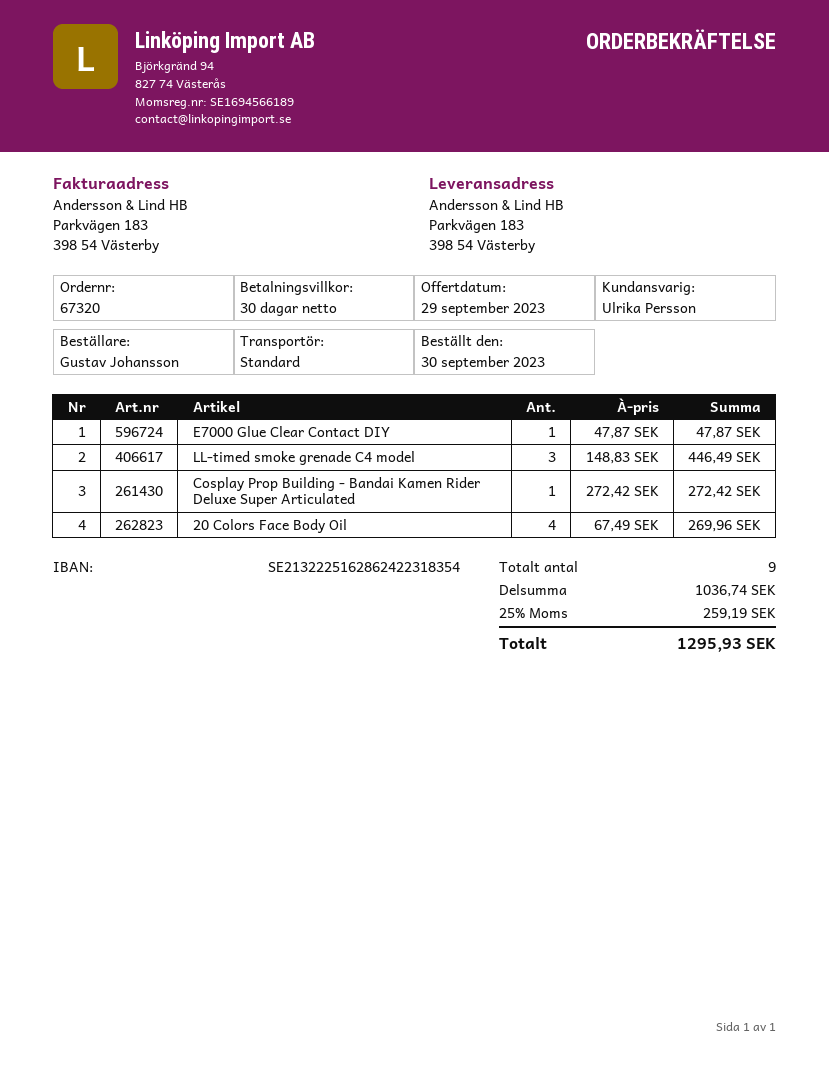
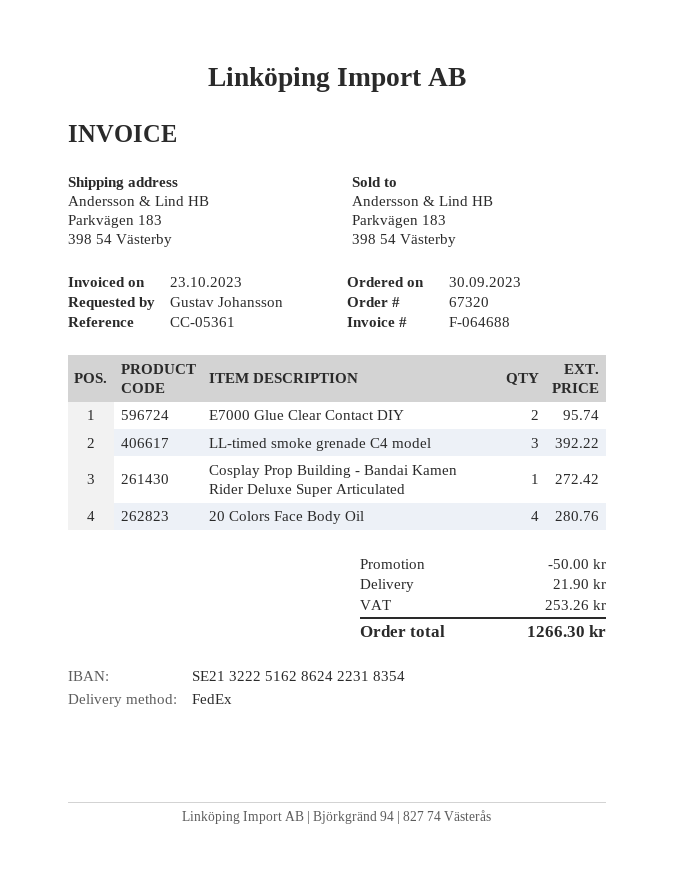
shipping method: standard -> FedEx
E7000 Glue Clear Contact DIY: 1 for 47.87 -> 2 for 95.74
LL-timed smoke grenade C4 model: 3 for 446.49 -> 3 for 392.22
20 Colors Face Body Oil: 4 for 269.96 -> 4 for 280.76
discount: none -> 50.00
shipping: none -> 21.90
tax: 259.19 -> 253.26
total: 1295.93 -> 1266.30

